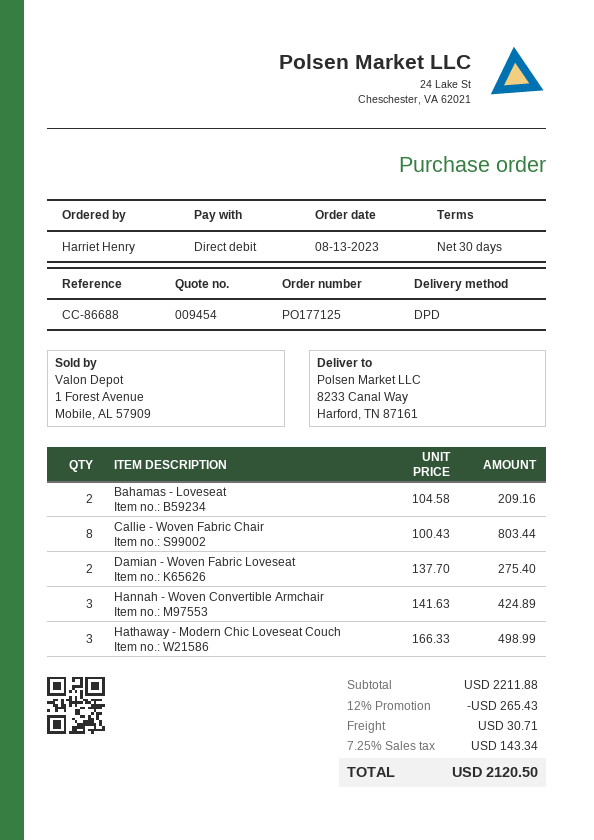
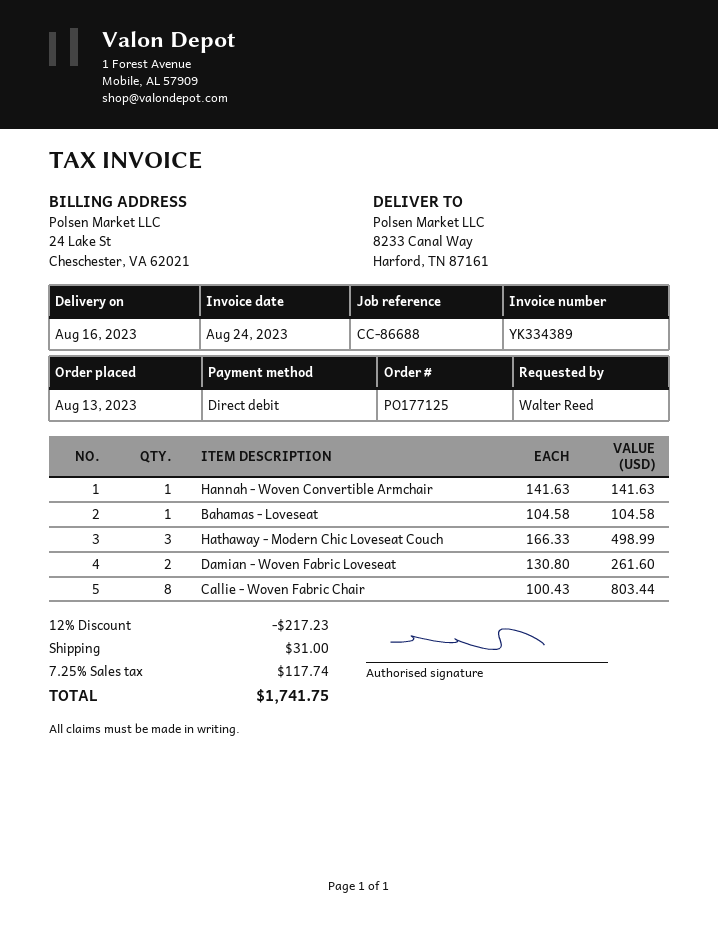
ordered by: Harriet Henry -> Walter Reed
Bahamas - Loveseat: 2 x 104.58 = 209.16 -> 1 x 104.58 = 104.58
Damian - Woven Fabric Loveseat: 2 x 137.70 = 275.40 -> 2 x 130.80 = 261.60
Hannah - Woven Convertible Armchair: 3 x 141.63 = 424.89 -> 1 x 141.63 = 141.63
discount: 12% = 265.43 -> 12% = 217.23
shipping: 30.71 -> 31.00
tax: 7.25% = 143.34 -> 7.25% = 117.74
total: 2120.50 -> 1741.75

